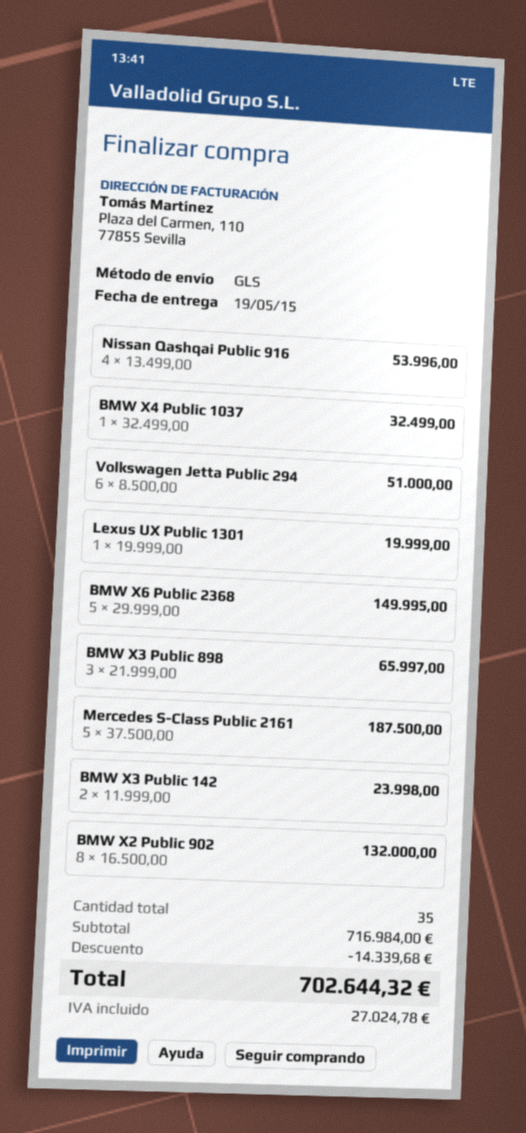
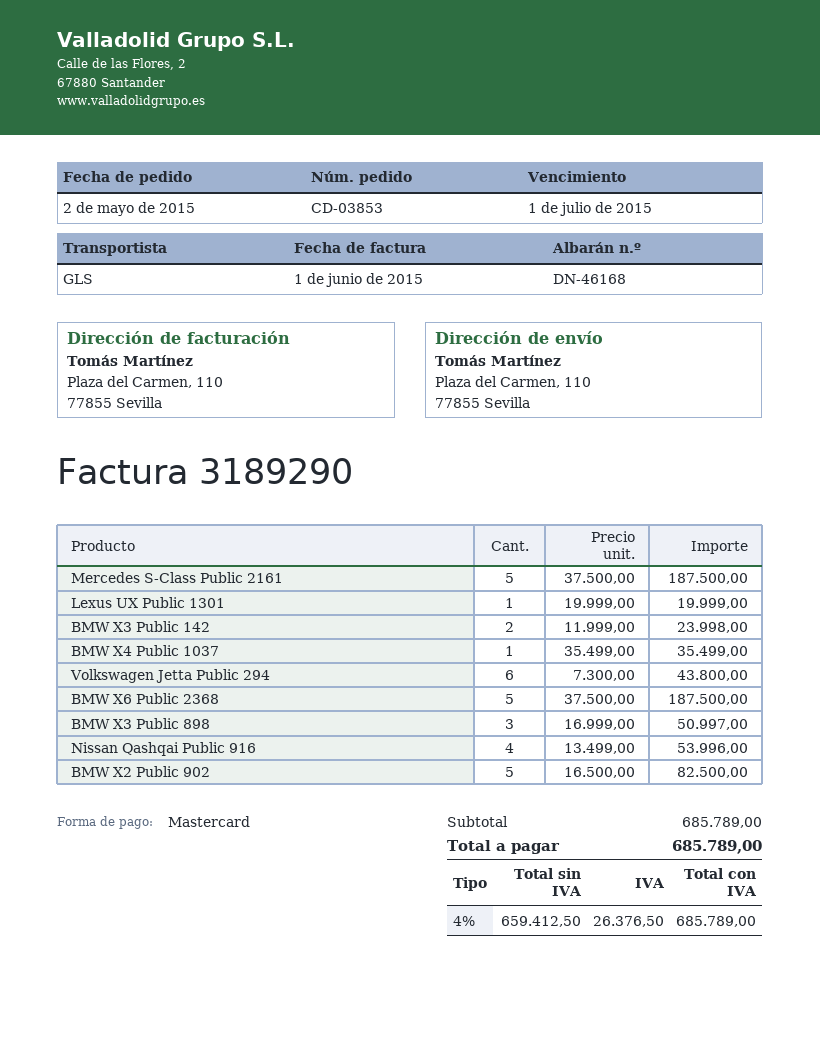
BMW X4 Public 1037: 1 x 32499.00 = 32499.00 -> 1 x 35499.00 = 35499.00
Volkswagen Jetta Public 294: 6 x 8500.00 = 51000.00 -> 6 x 7300.00 = 43800.00
BMW X6 Public 2368: 5 x 29999.00 = 149995.00 -> 5 x 37500.00 = 187500.00
BMW X3 Public 898: 3 x 21999.00 = 65997.00 -> 3 x 16999.00 = 50997.00
BMW X2 Public 902: 8 x 16500.00 = 132000.00 -> 5 x 16500.00 = 82500.00
subtotal: 716984.00 -> 685789.00
discount: 14339.68 -> none
tax: 27024.78 -> 26376.50
total: 702644.32 -> 685789.00

